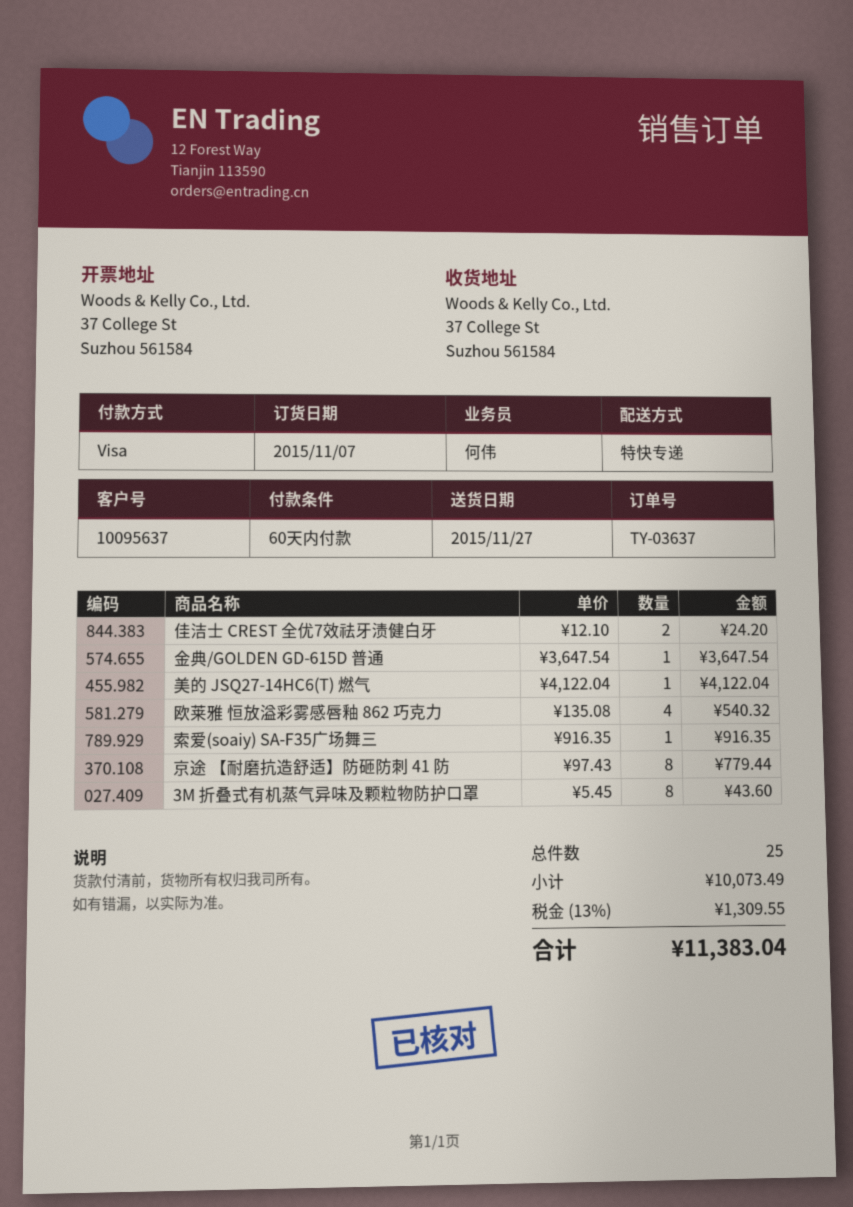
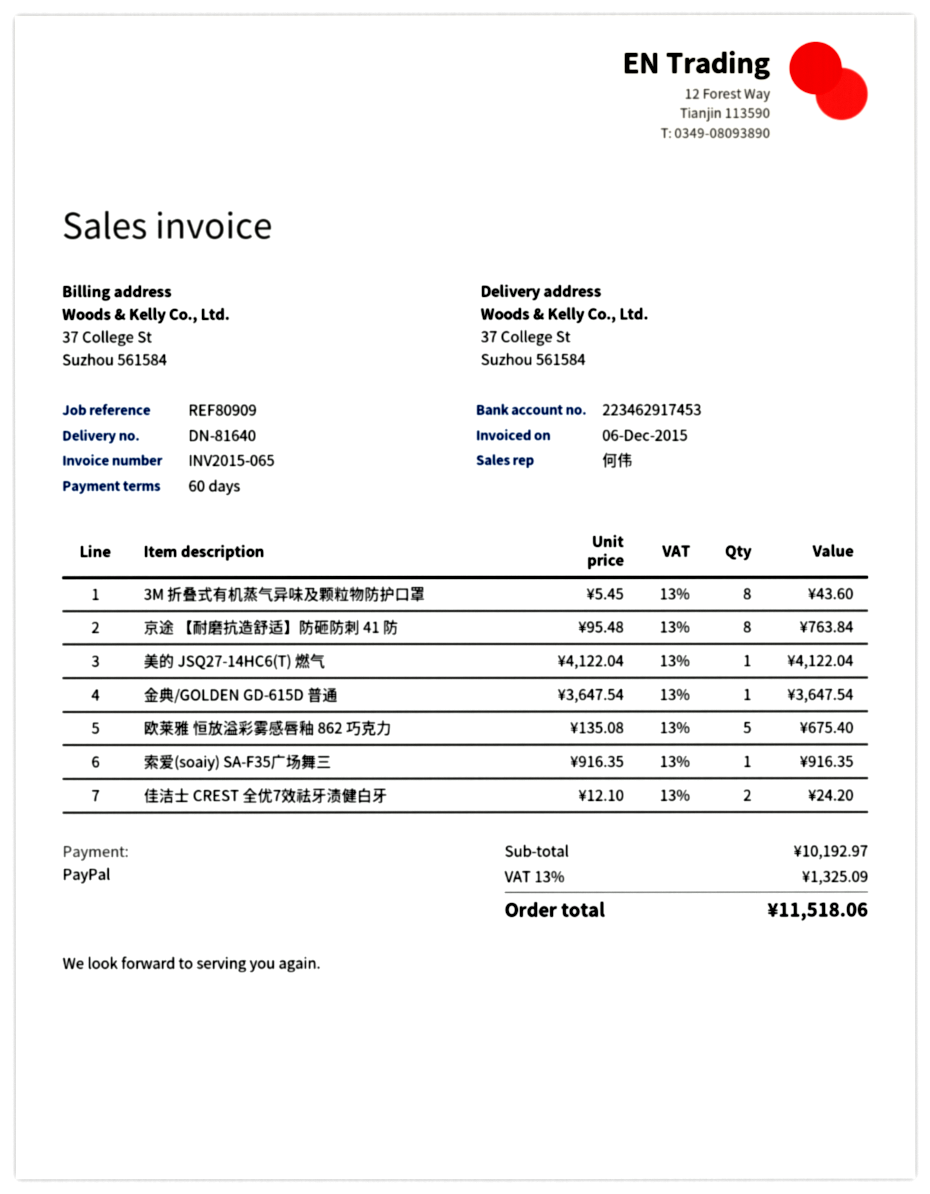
payment method: Visa -> PayPal
欧莱雅 恒放溢彩雾感唇釉 862 巧克力: 4 x 135.08 = 540.32 -> 5 x 135.08 = 675.40
京途 【耐磨抗造舒适】防砸防刺 41 防: 8 x 97.43 = 779.44 -> 8 x 95.48 = 763.84
subtotal: 10073.49 -> 10192.97
tax: 13% = 1309.55 -> 13% = 1325.09
total: 11383.04 -> 11518.06

